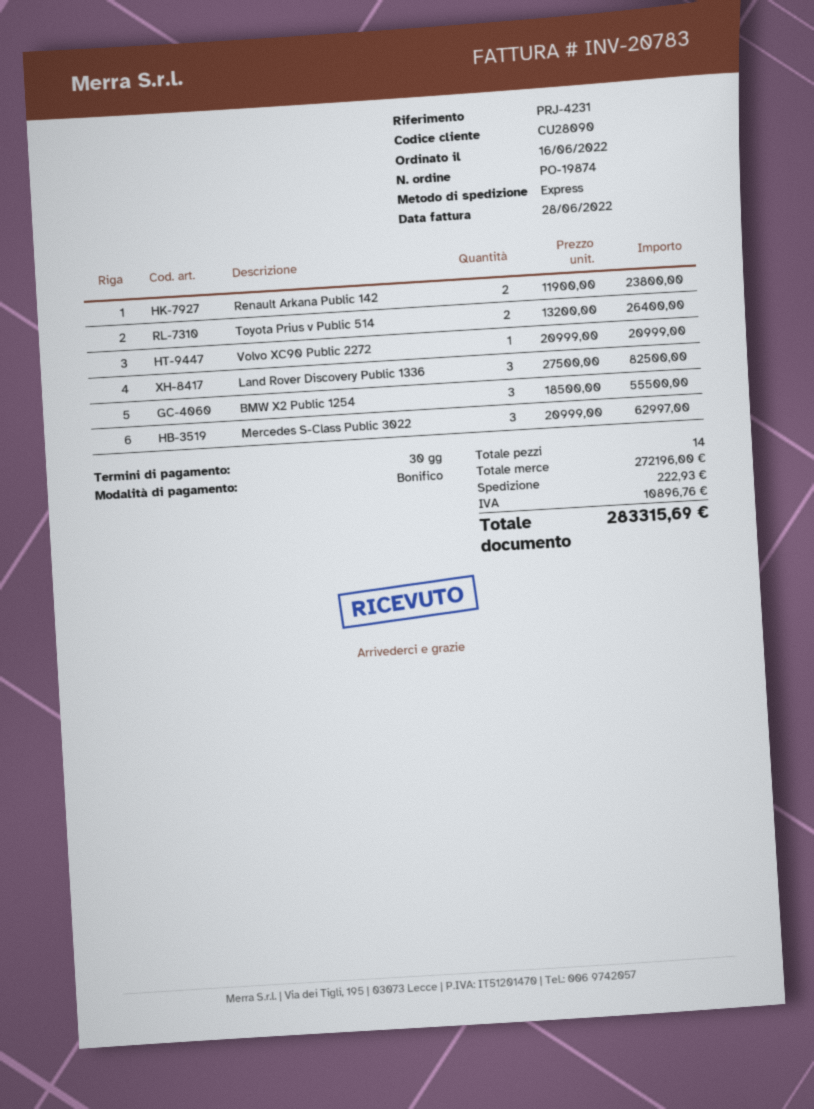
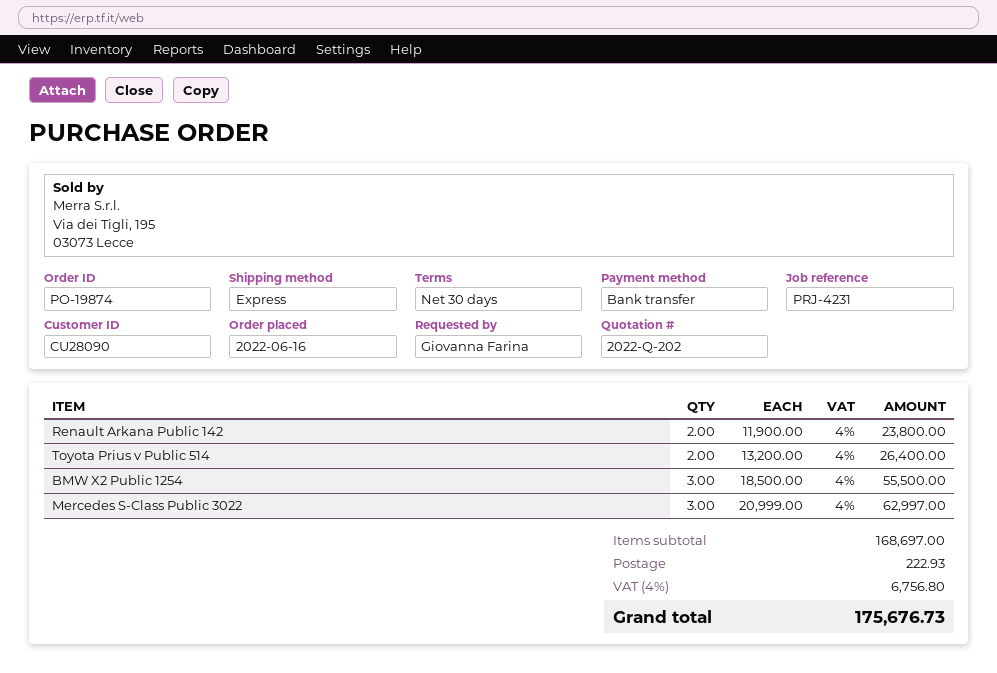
Volvo XC90 Public 2272: 1 x 20999.00 = 20999.00 -> none
Land Rover Discovery Public 1336: 3 x 27500.00 = 82500.00 -> none
subtotal: 272196.00 -> 168697.00
tax: 10896.76 -> 6756.80
total: 283315.69 -> 175676.73

